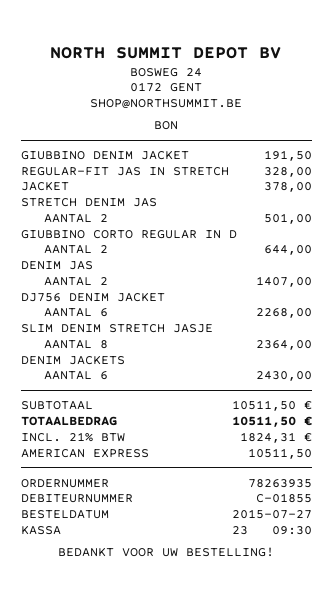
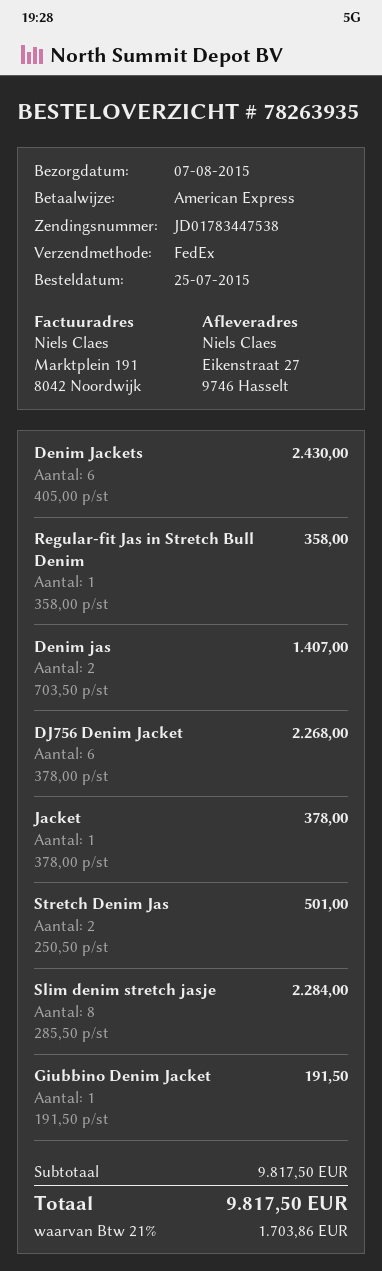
order date: 2015-07-27 -> 2015-07-25
REGULAR-FIT JAS IN STRETCH: 1 for 328.00 -> 1 for 358.00
GIUBBINO CORTO REGULAR IN D: 2 for 644.00 -> none
SLIM DENIM STRETCH JASJE: 8 for 2364.00 -> 8 for 2284.00
subtotal: 10511.50 -> 9817.50
tax: 21% = 1824.31 -> 21% = 1703.86
total: 10511.50 -> 9817.50

